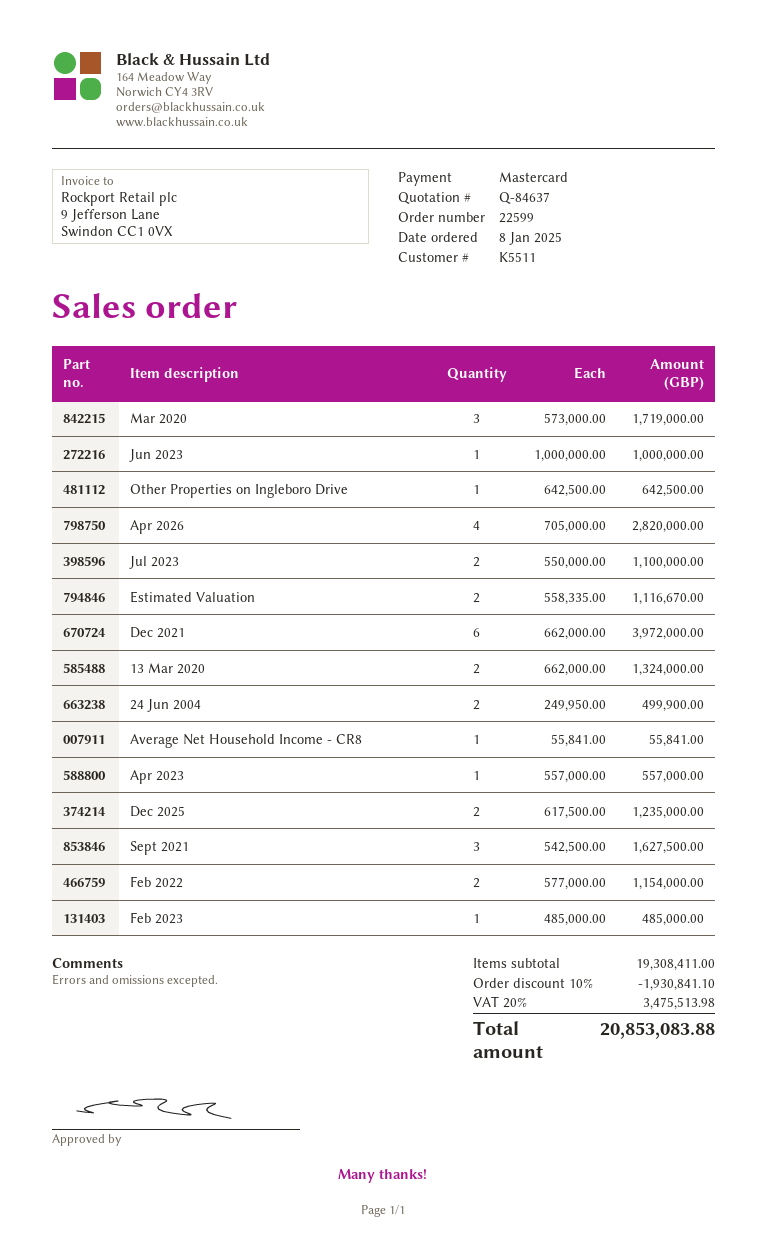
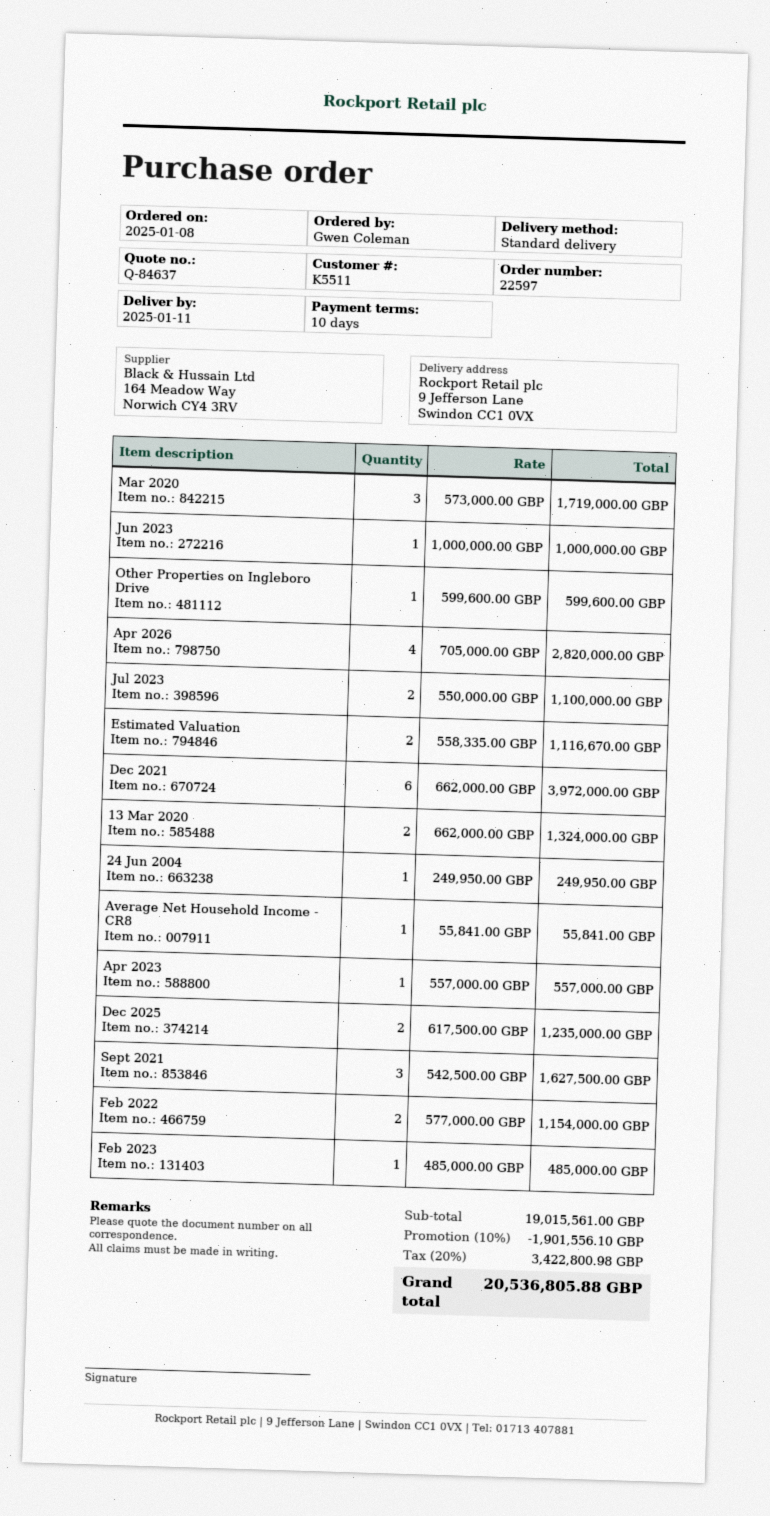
order number: 22599 -> 22597
Other Properties on Ingleboro Drive: 1 x 642500.00 = 642500.00 -> 1 x 599600.00 = 599600.00
24 Jun 2004: 2 x 249950.00 = 499900.00 -> 1 x 249950.00 = 249950.00
subtotal: 19308411.00 -> 19015561.00
discount: 10% = 1930841.10 -> 10% = 1901556.10
tax: 20% = 3475513.98 -> 20% = 3422800.98
total: 20853083.88 -> 20536805.88

